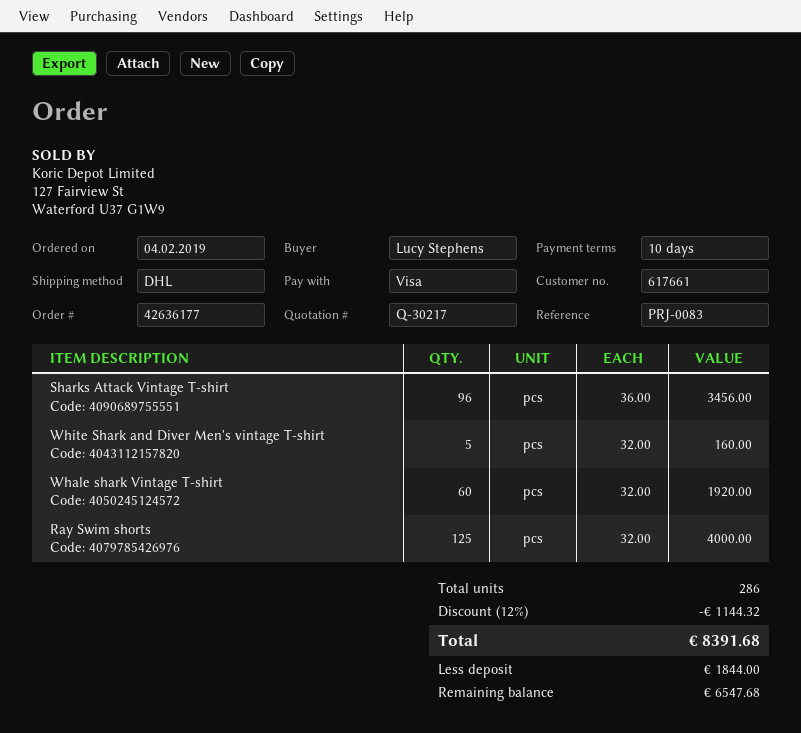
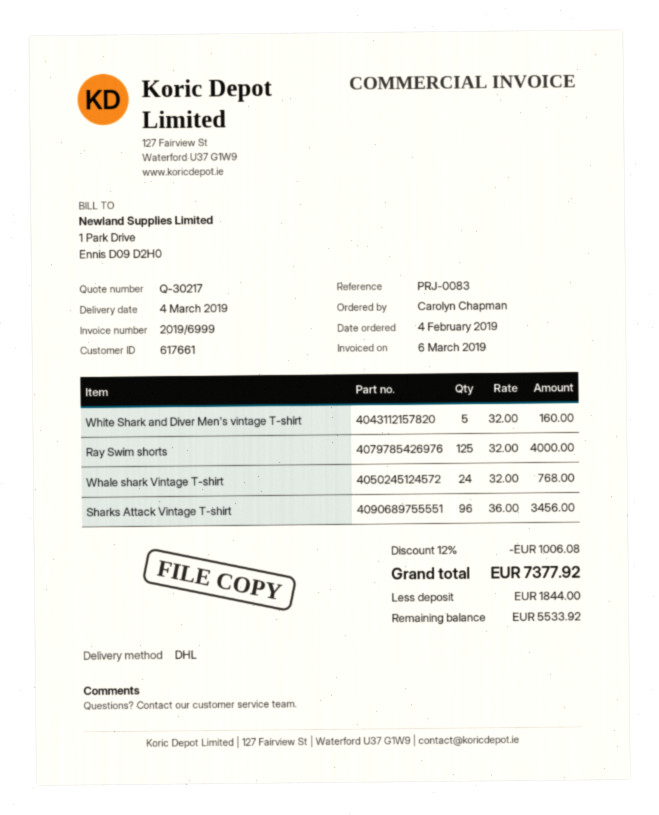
ordered by: Lucy Stephens -> Carolyn Chapman
Whale shark Vintage T-shirt: 60 x 32.00 = 1920.00 -> 24 x 32.00 = 768.00
discount: 12% = 1144.32 -> 12% = 1006.08
total: 8391.68 -> 7377.92
balance: 6547.68 -> 5533.92

